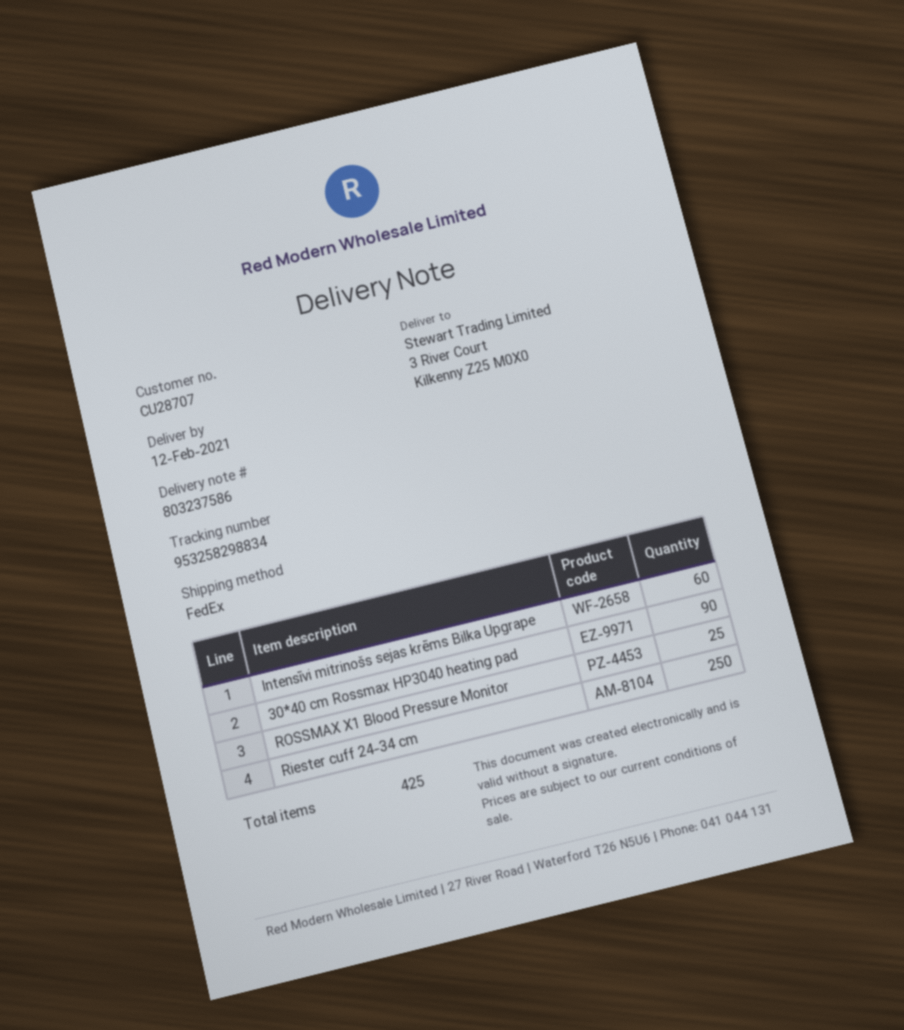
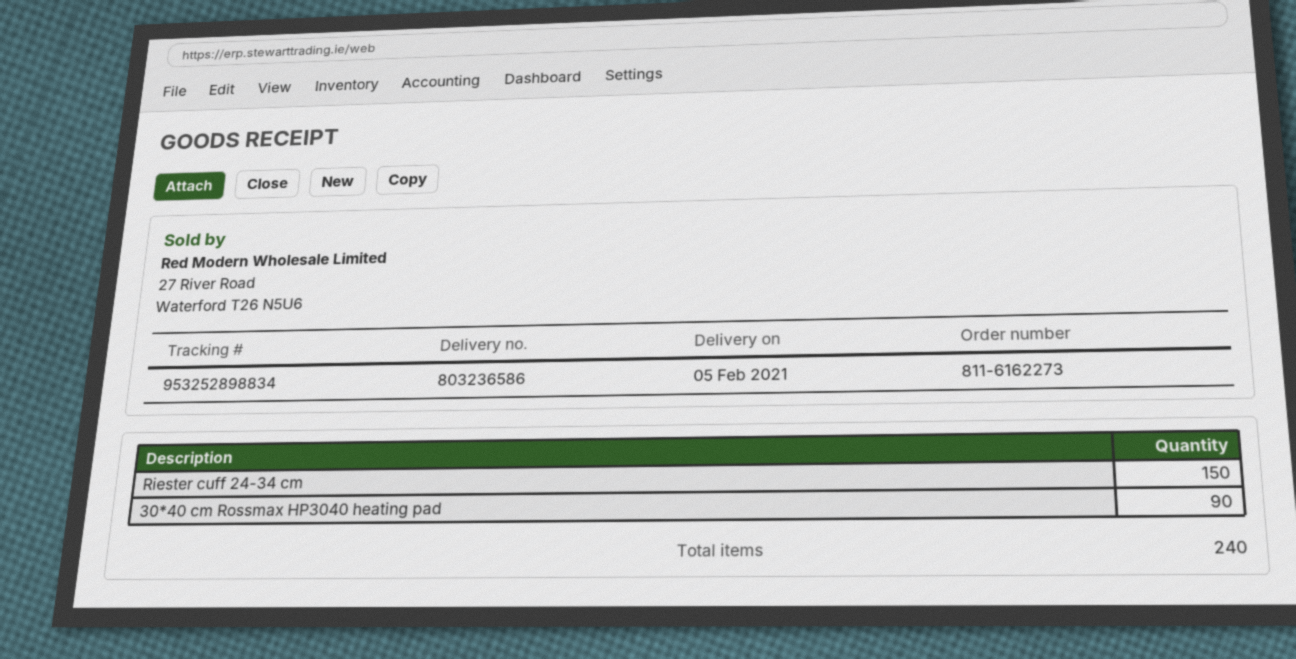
delivery note number: 803237586 -> 803236586
delivery date: 2021-02-12 -> 2021-02-05
tracking number: 953258298834 -> 953252898834
Intensīvi mitrinošs sejas krēms Bilka Upgrape: 60 -> none
ROSSMAX X1 Blood Pressure Monitor: 25 -> none
Riester cuff 24-34 cm: 250 -> 150
total quantity: 425 -> 240

